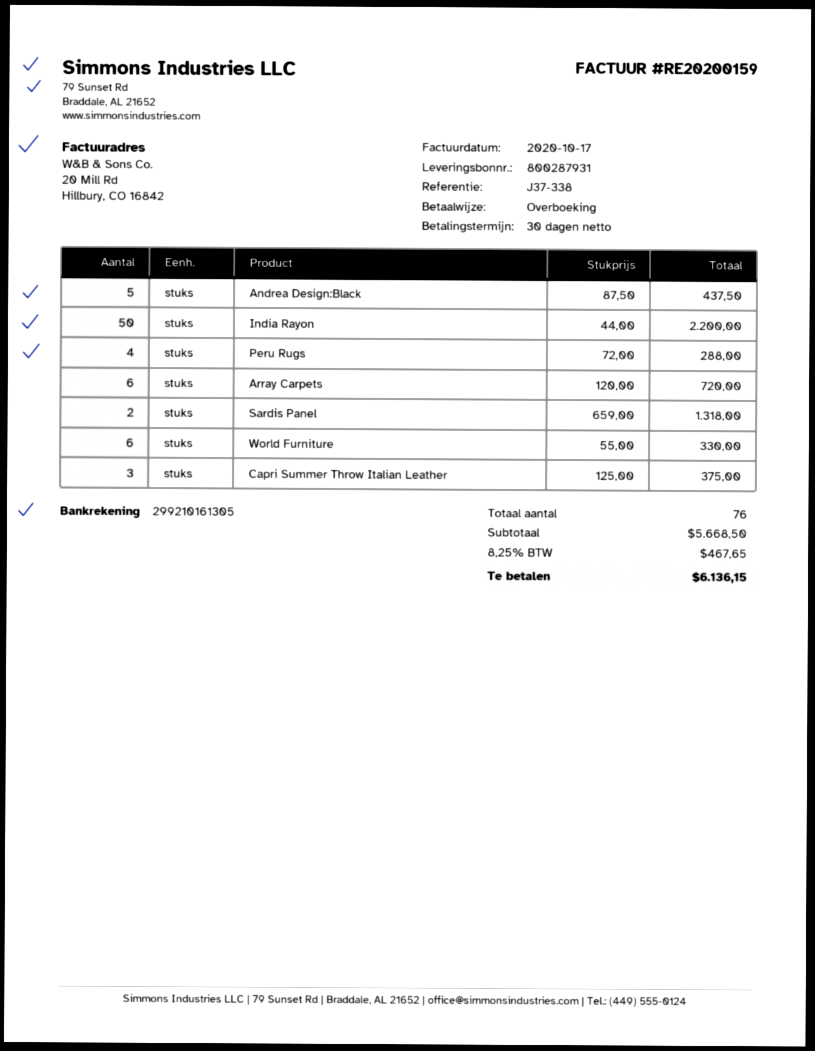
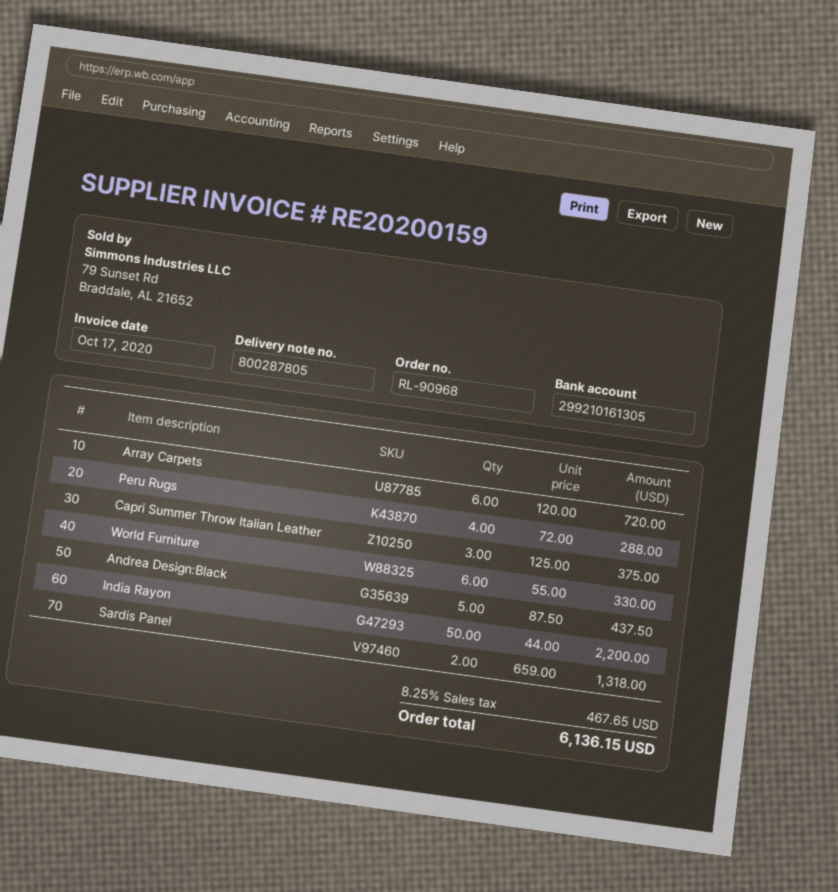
delivery note number: 800287931 -> 800287805

